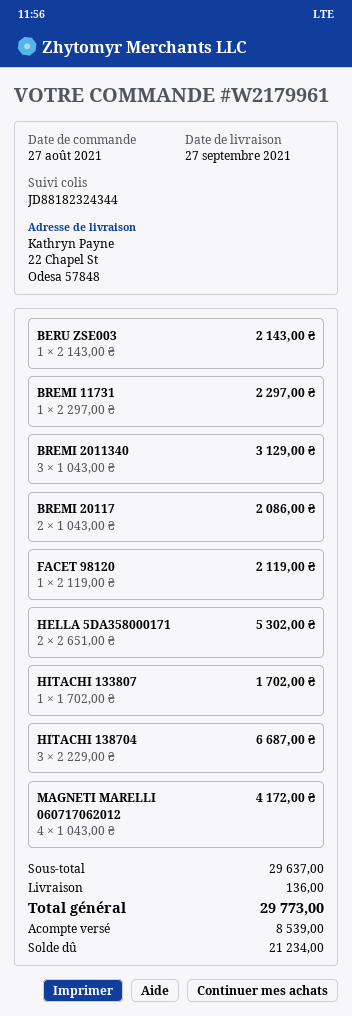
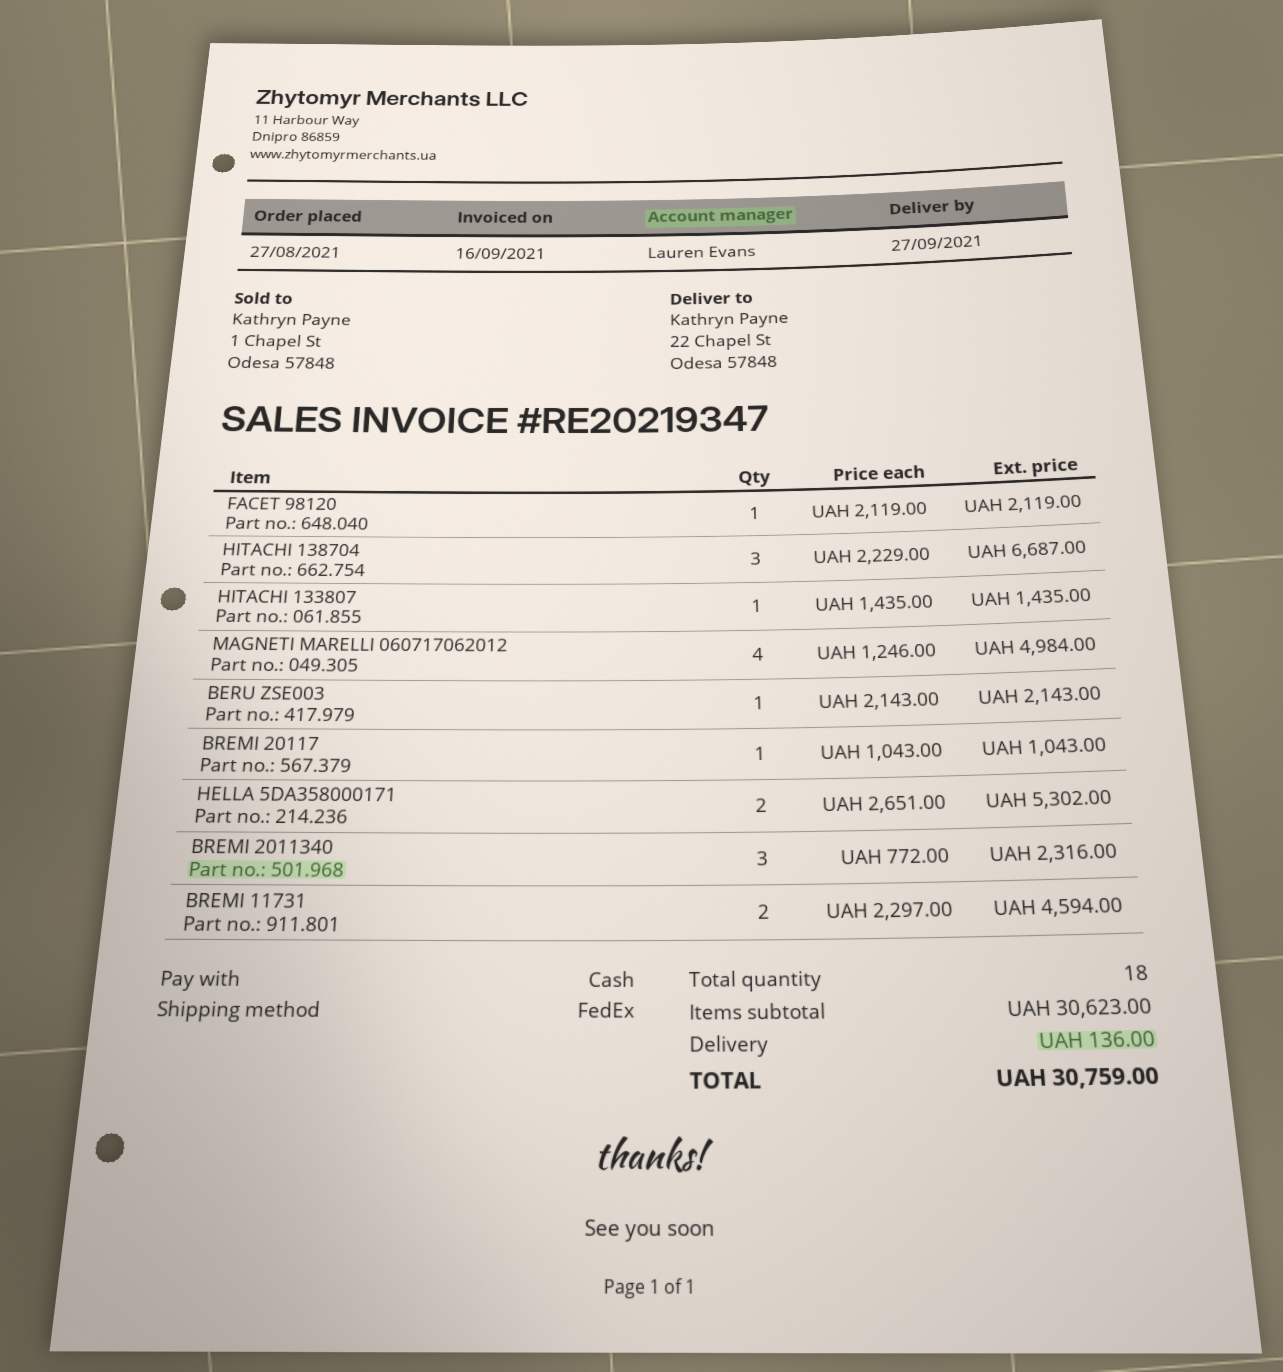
BREMI 11731: 1 x 2297.00 = 2297.00 -> 2 x 2297.00 = 4594.00
BREMI 2011340: 3 x 1043.00 = 3129.00 -> 3 x 772.00 = 2316.00
BREMI 20117: 2 x 1043.00 = 2086.00 -> 1 x 1043.00 = 1043.00
HITACHI 133807: 1 x 1702.00 = 1702.00 -> 1 x 1435.00 = 1435.00
MAGNETI MARELLI 060717062012: 4 x 1043.00 = 4172.00 -> 4 x 1246.00 = 4984.00
subtotal: 29637.00 -> 30623.00
total: 29773.00 -> 30759.00

